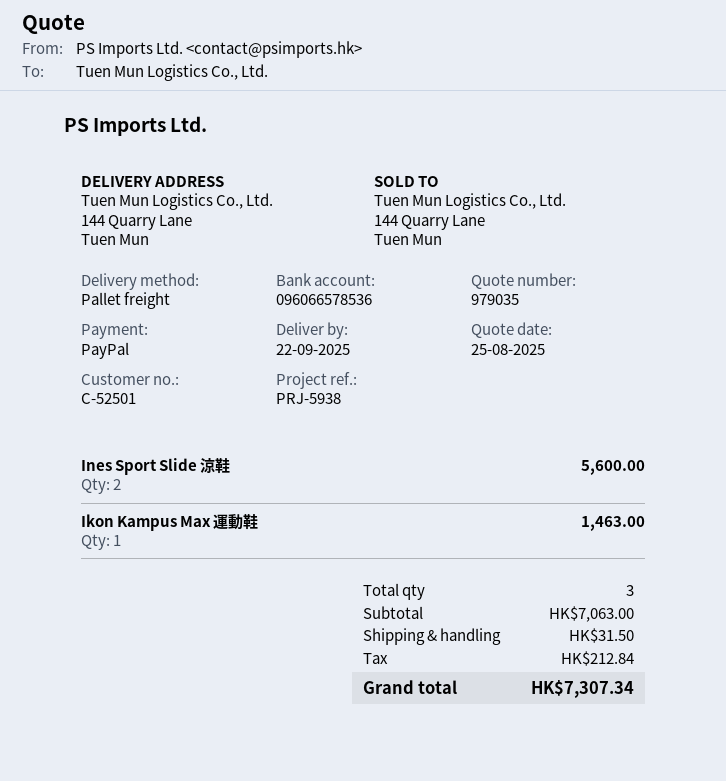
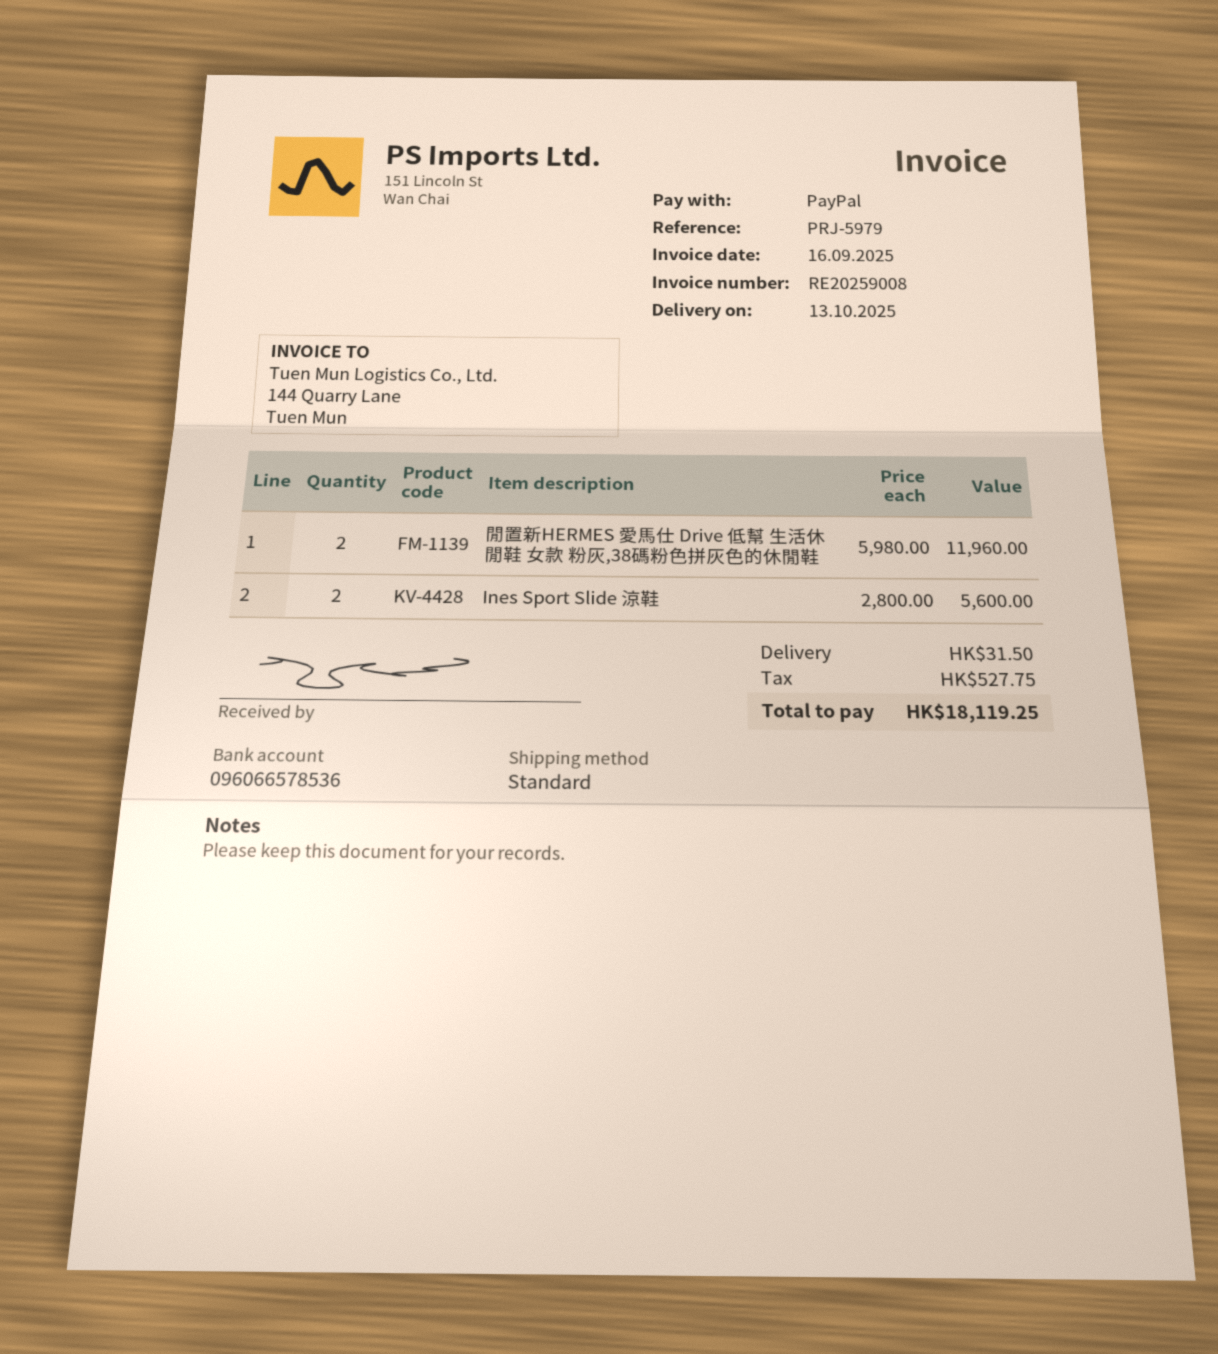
delivery date: 2025-09-22 -> 2025-10-13
reference: PRJ-5938 -> PRJ-5979
shipping method: pallet freight -> standard
Ikon Kampus Max 運動鞋: 1 for 1463.00 -> none
閒置新HERMES 愛馬仕 Drive 低幫 生活休閒鞋 女款 粉灰,38碼粉色拼灰色的休閒鞋: none -> 2 for 11960.00
tax: 212.84 -> 527.75
total: 7307.34 -> 18119.25

